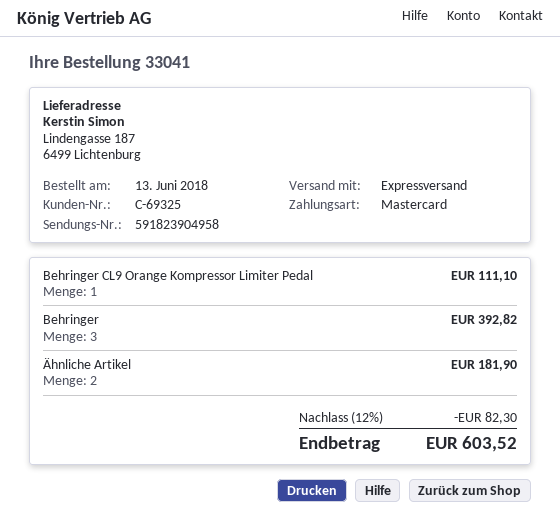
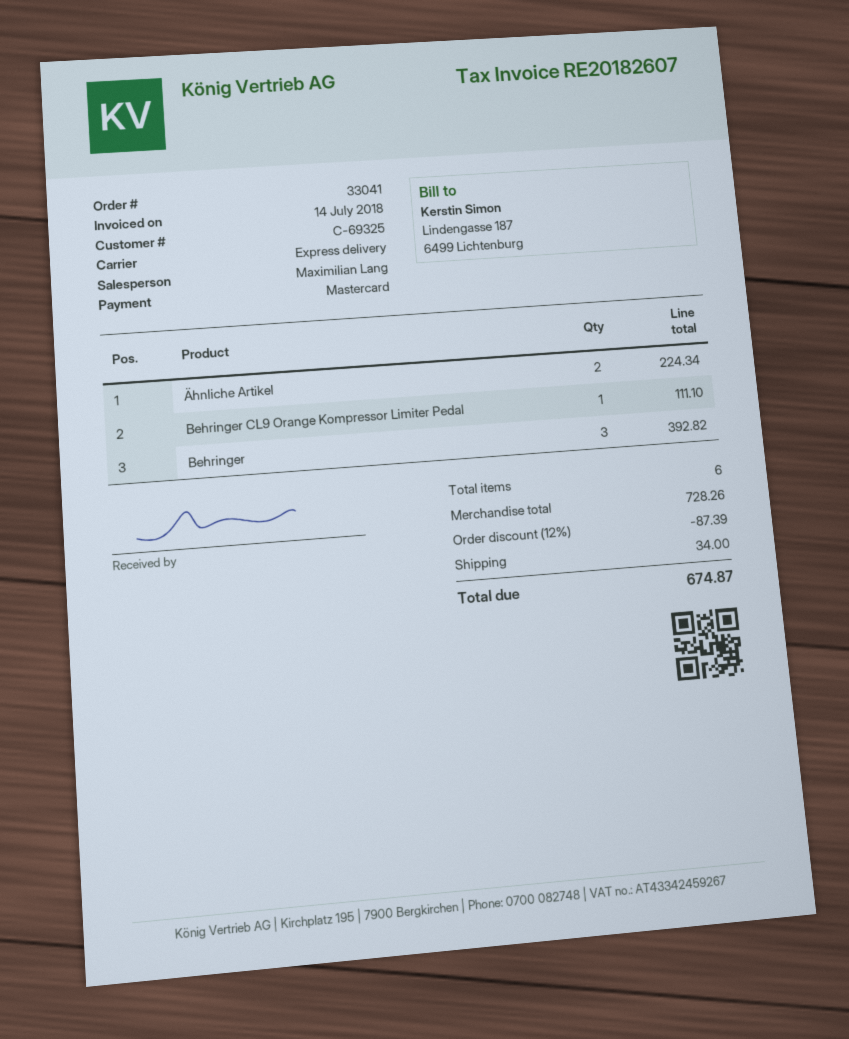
Ähnliche Artikel: 2 for 181.90 -> 2 for 224.34
discount: 12% = 82.30 -> 12% = 87.39
shipping: none -> 34.00
total: 603.52 -> 674.87

